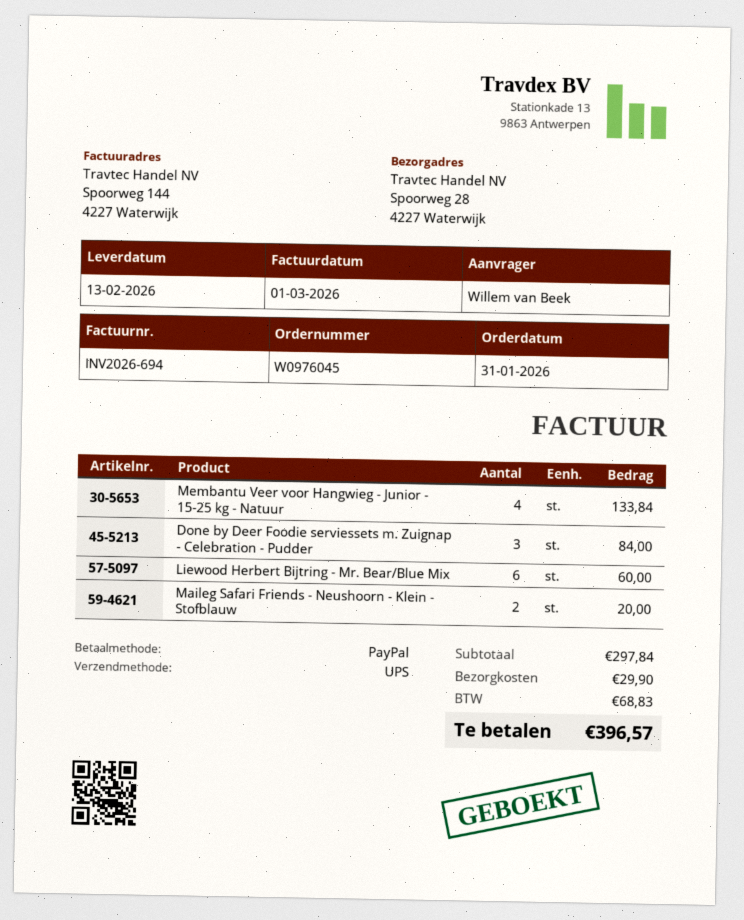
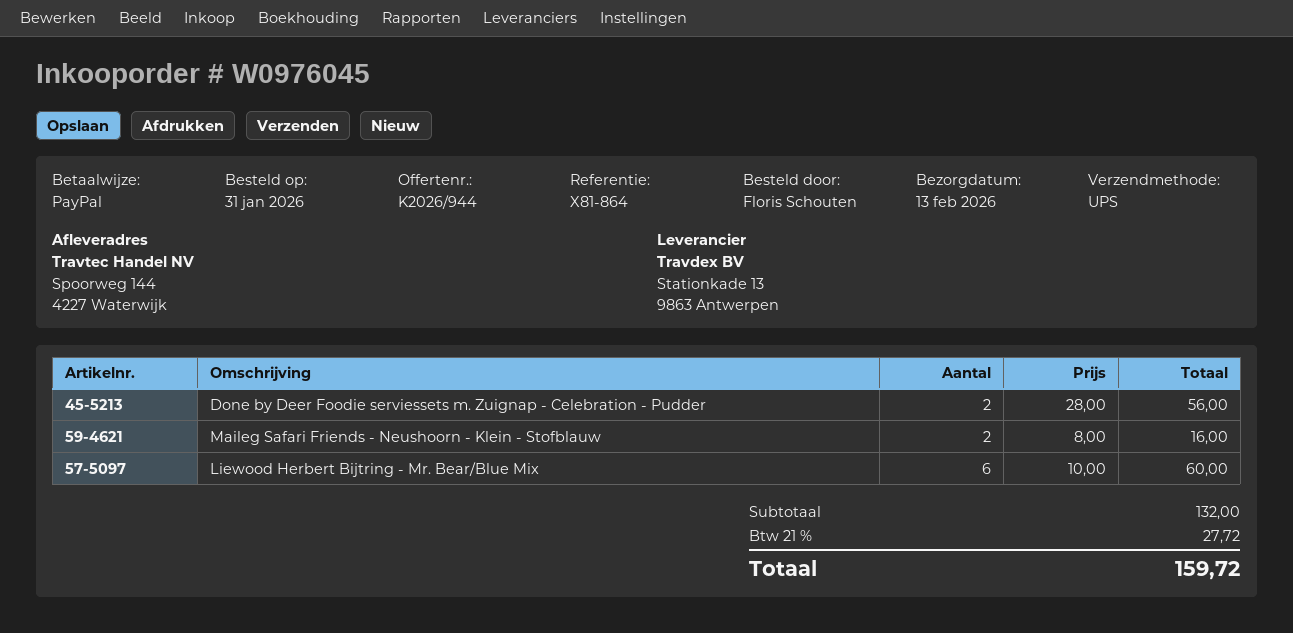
ordered by: Willem van Beek -> Floris Schouten
ship to: Spoorweg 28, 4227 Waterwijk -> Spoorweg 144, 4227 Waterwijk
Membantu Veer voor Hangwieg - Junior - 15-25 kg - Natuur: 4 for 133.84 -> none
Done by Deer Foodie serviessets m. Zuignap - Celebration - Pudder: 3 for 84.00 -> 2 for 56.00
Maileg Safari Friends - Neushoorn - Klein - Stofblauw: 2 for 20.00 -> 2 for 16.00
subtotal: 297.84 -> 132.00
shipping: 29.90 -> none
tax: 68.83 -> 27.72
total: 396.57 -> 159.72

